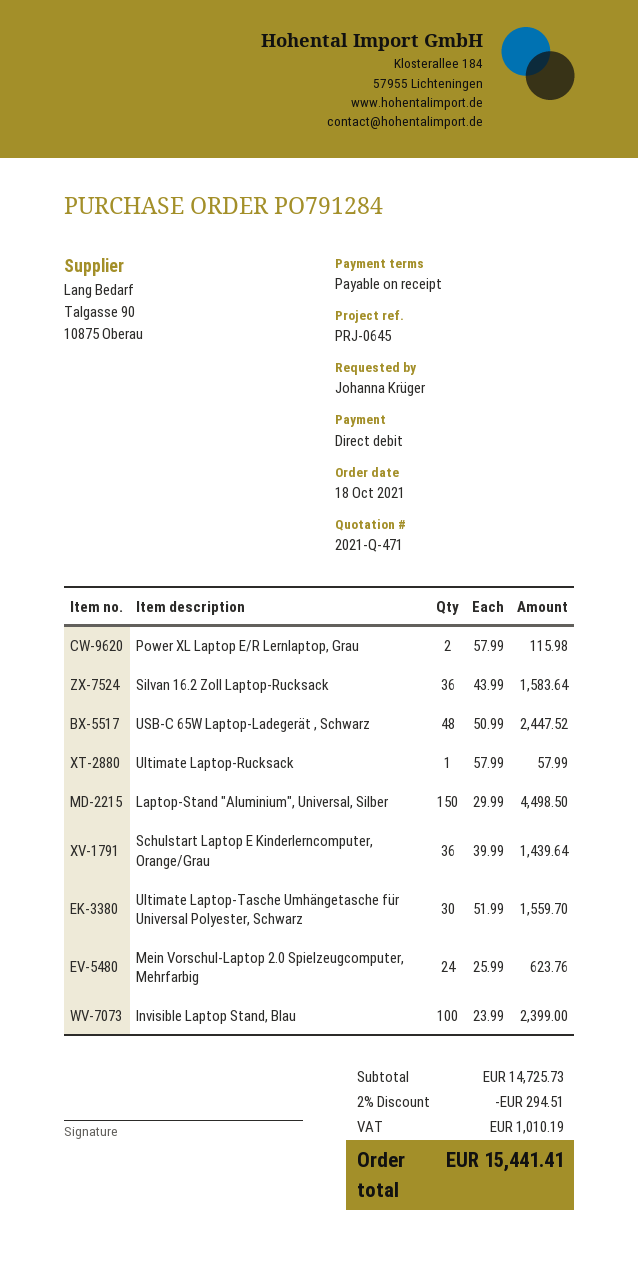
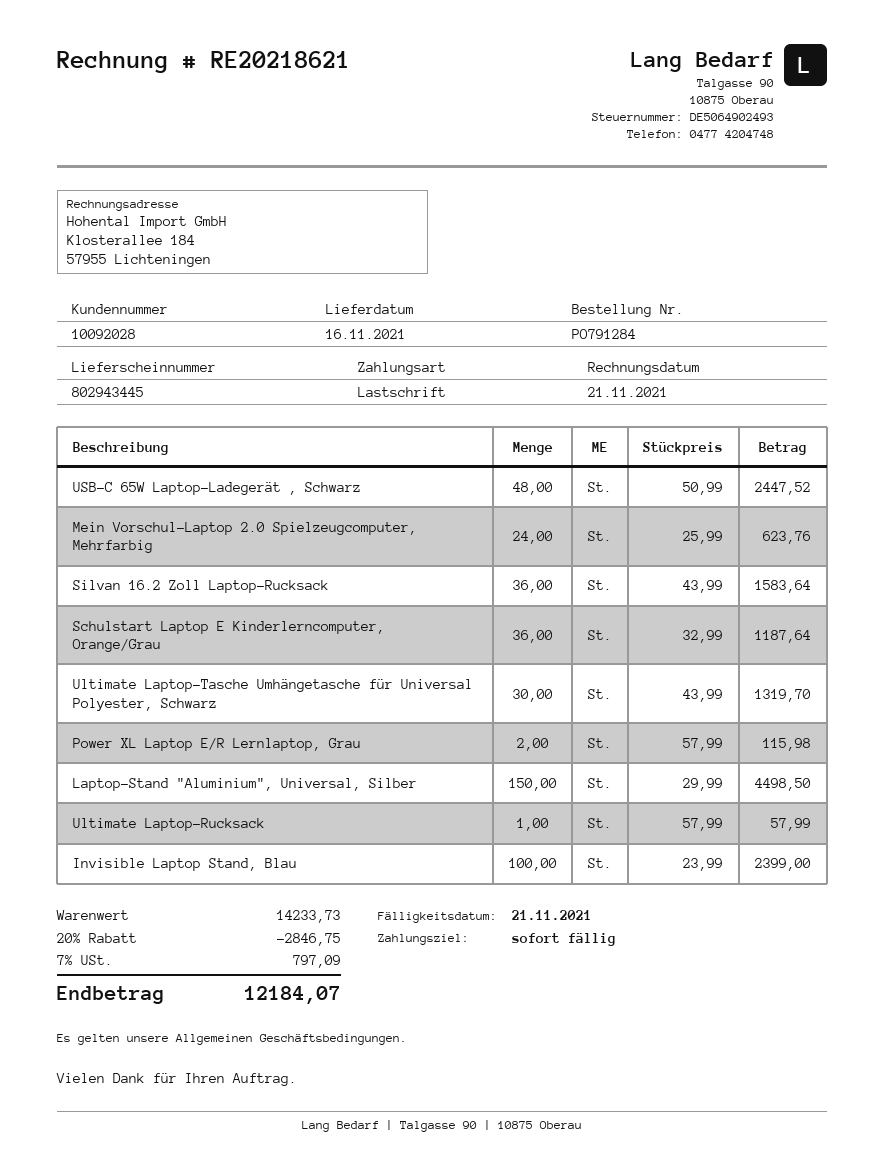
Schulstart Laptop E Kinderlerncomputer, Orange/Grau: 36 x 39.99 = 1439.64 -> 36 x 32.99 = 1187.64
Ultimate Laptop-Tasche Umhängetasche für Universal Polyester, Schwarz: 30 x 51.99 = 1559.70 -> 30 x 43.99 = 1319.70
subtotal: 14725.73 -> 14233.73
discount: 2% = 294.51 -> 20% = 2846.75
tax: 1010.19 -> 797.09
total: 15441.41 -> 12184.07

